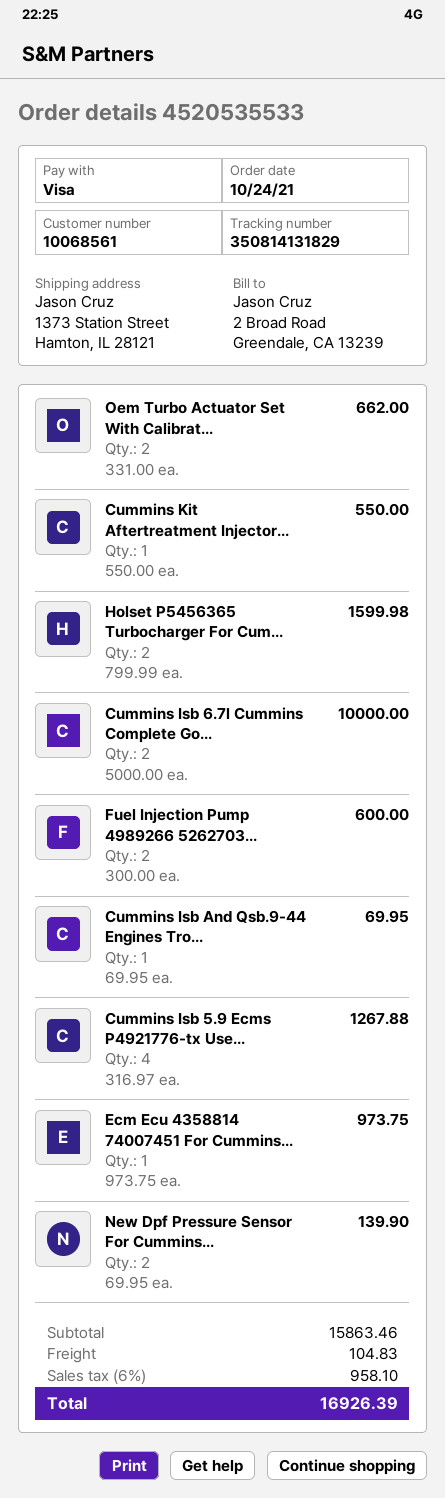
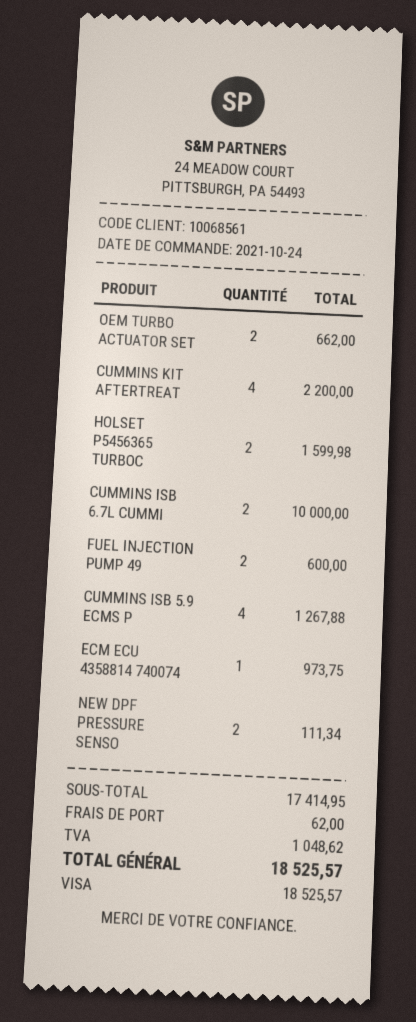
Cummins Kit Aftertreatment Injector...: 1 for 550.00 -> 4 for 2200.00
Cummins Isb And Qsb.9-44 Engines Tro...: 1 for 69.95 -> none
New Dpf Pressure Sensor For Cummins...: 2 for 139.90 -> 2 for 111.34
subtotal: 15863.46 -> 17414.95
shipping: 104.83 -> 62.00
tax: 958.10 -> 1048.62
total: 16926.39 -> 18525.57

